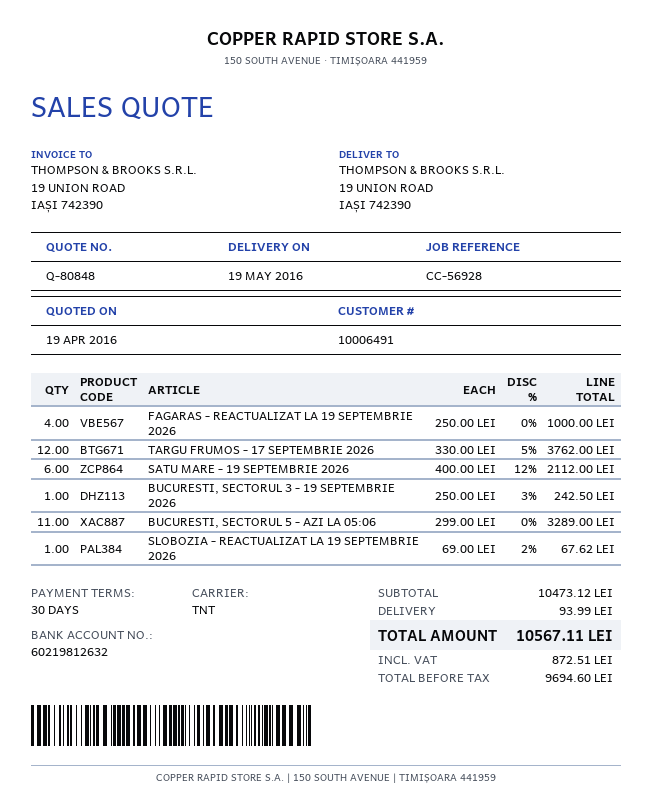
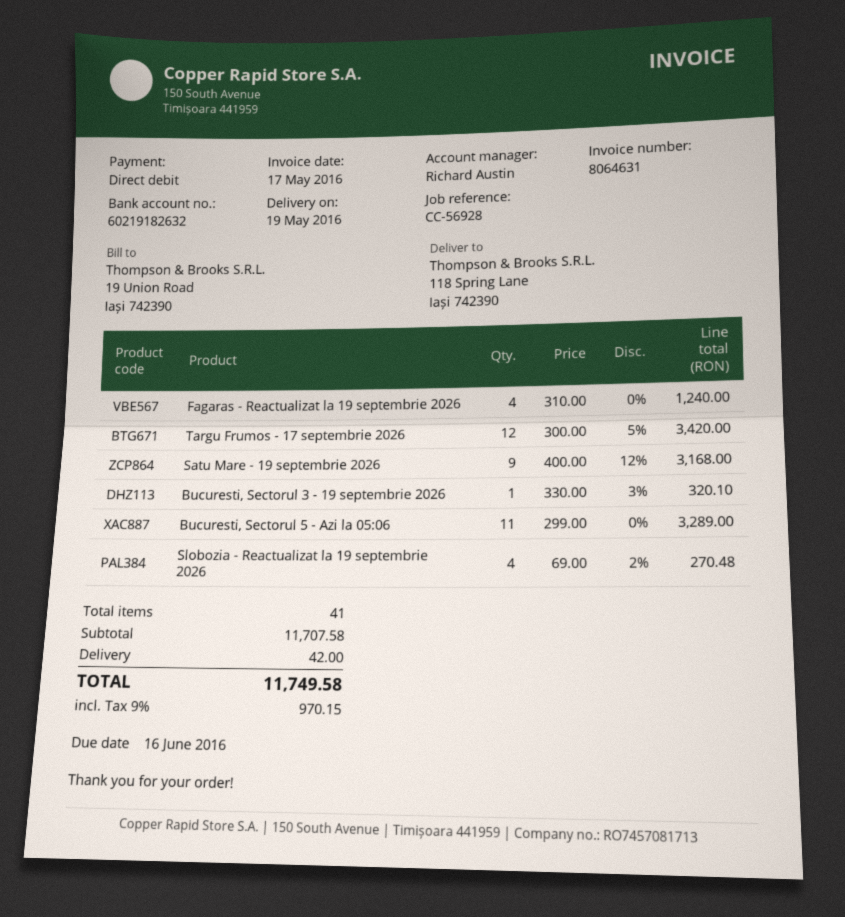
bank account: 60219812632 -> 60219182632
ship to: 19 UNION ROAD, IAȘI 742390 -> 118 Spring Lane, Iași 742390
FAGARAS - REACTUALIZAT LA 19 SEPTEMBRIE 2026: 4 x 250.00 = 1000.00 -> 4 x 310.00 = 1240.00
TARGU FRUMOS - 17 SEPTEMBRIE 2026: 12 x 330.00 - 5% = 3762.00 -> 12 x 300.00 - 5% = 3420.00
SATU MARE - 19 SEPTEMBRIE 2026: 6 x 400.00 - 12% = 2112.00 -> 9 x 400.00 - 12% = 3168.00
BUCURESTI, SECTORUL 3 - 19 SEPTEMBRIE 2026: 1 x 250.00 - 3% = 242.50 -> 1 x 330.00 - 3% = 320.10
SLOBOZIA - REACTUALIZAT LA 19 SEPTEMBRIE 2026: 1 x 69.00 - 2% = 67.62 -> 4 x 69.00 - 2% = 270.48
subtotal: 10473.12 -> 11707.58
shipping: 93.99 -> 42.00
tax: 872.51 -> 970.15
total: 10567.11 -> 11749.58

